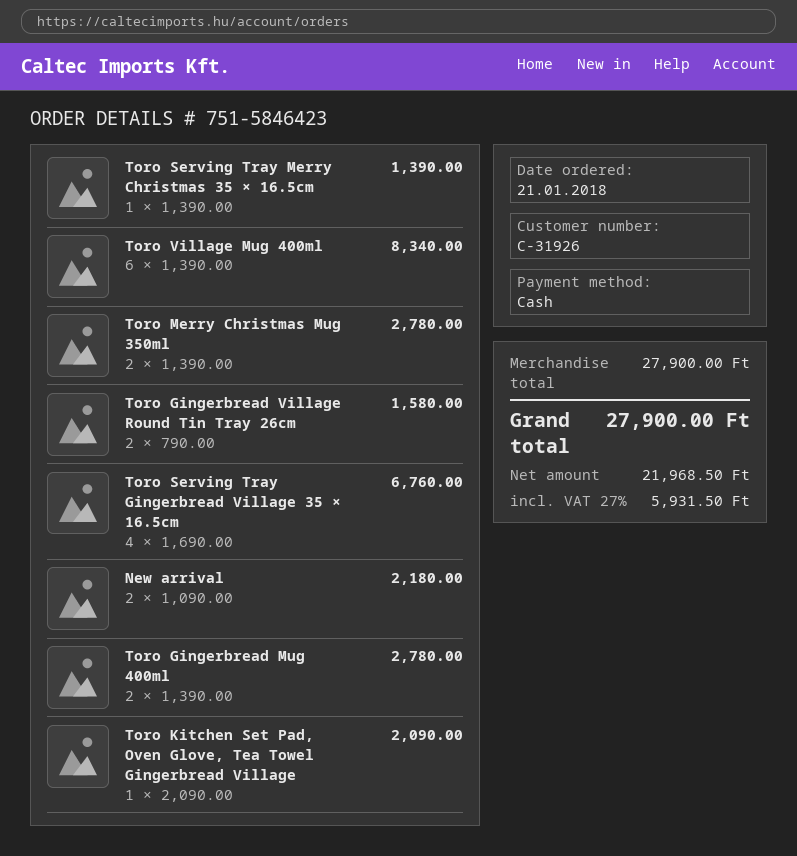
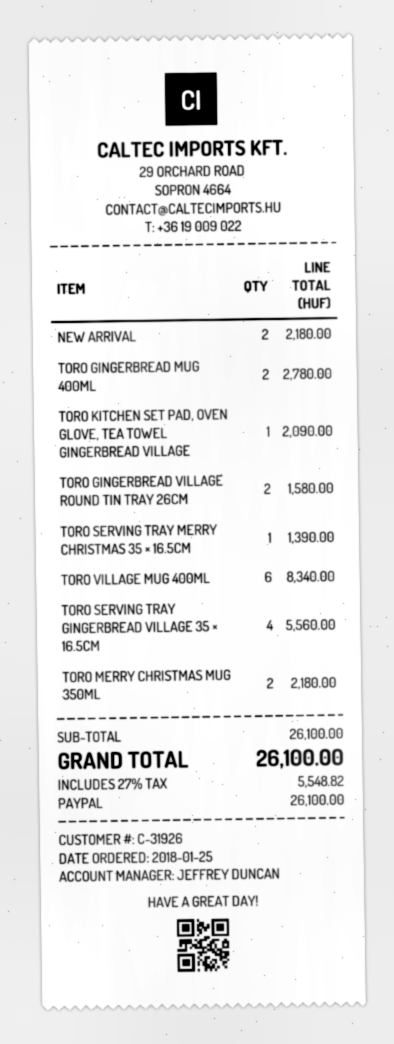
order date: 2018-01-21 -> 2018-01-25
payment method: cash -> PayPal
Toro Merry Christmas Mug 350ml: 2 for 2780.00 -> 2 for 2180.00
Toro Serving Tray Gingerbread Village 35 × 16.5cm: 4 for 6760.00 -> 4 for 5560.00
subtotal: 27900.00 -> 26100.00
tax: 27% = 5931.50 -> 27% = 5548.82
total: 27900.00 -> 26100.00

